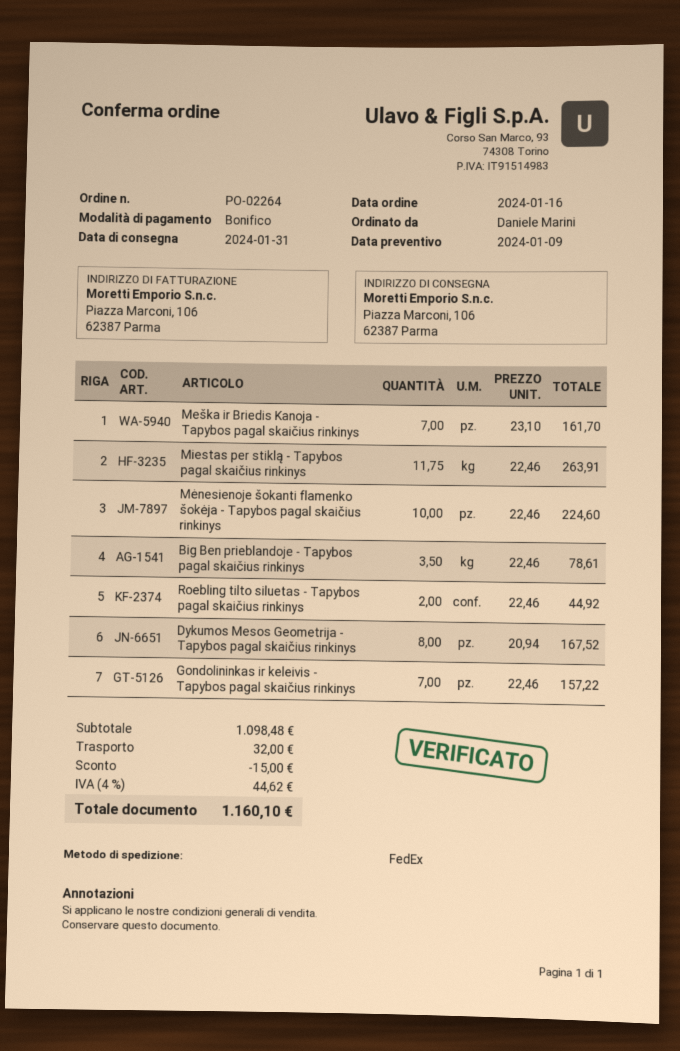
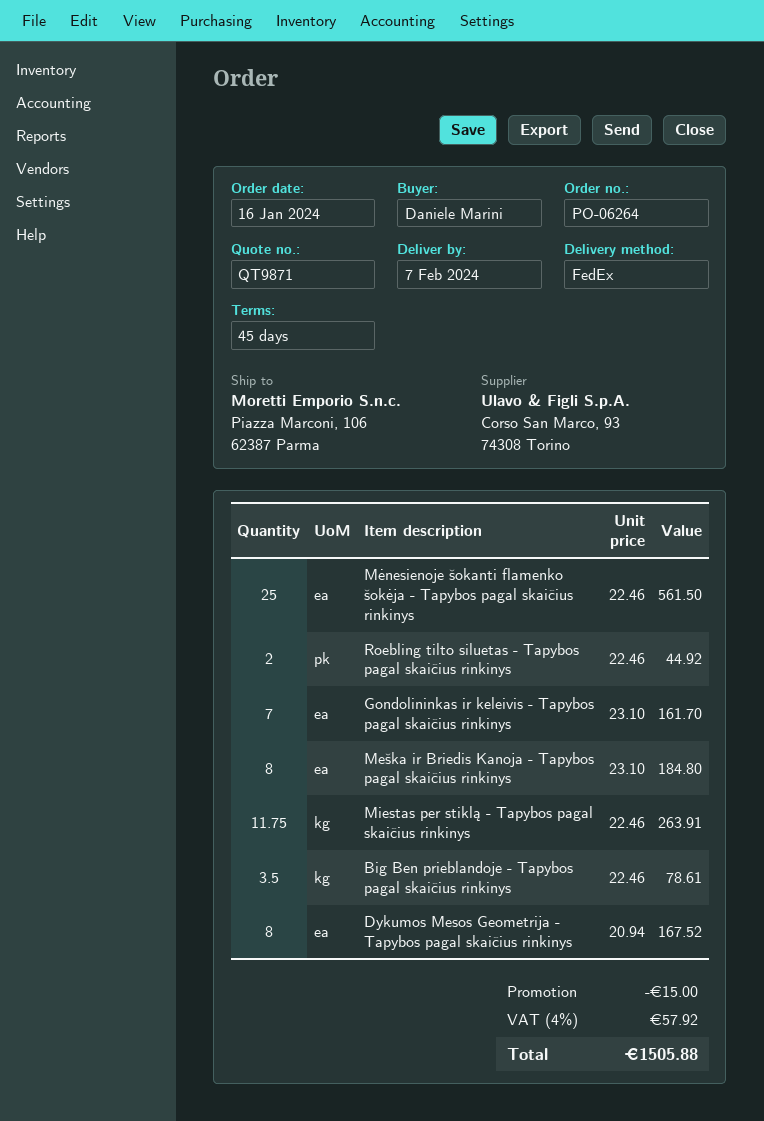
order number: PO-02264 -> PO-06264
delivery date: 2024-01-31 -> 2024-02-07
Meška ir Briedis Kanoja - Tapybos pagal skaičius rinkinys: 7 x 23.10 = 161.70 -> 8 x 23.10 = 184.80
Mėnesienoje šokanti flamenko šokėja - Tapybos pagal skaičius rinkinys: 10 x 22.46 = 224.60 -> 25 x 22.46 = 561.50
Gondolininkas ir keleivis - Tapybos pagal skaičius rinkinys: 7 x 22.46 = 157.22 -> 7 x 23.10 = 161.70
shipping: 32.00 -> none
tax: 4% = 44.62 -> 4% = 57.92
total: 1160.10 -> 1505.88

